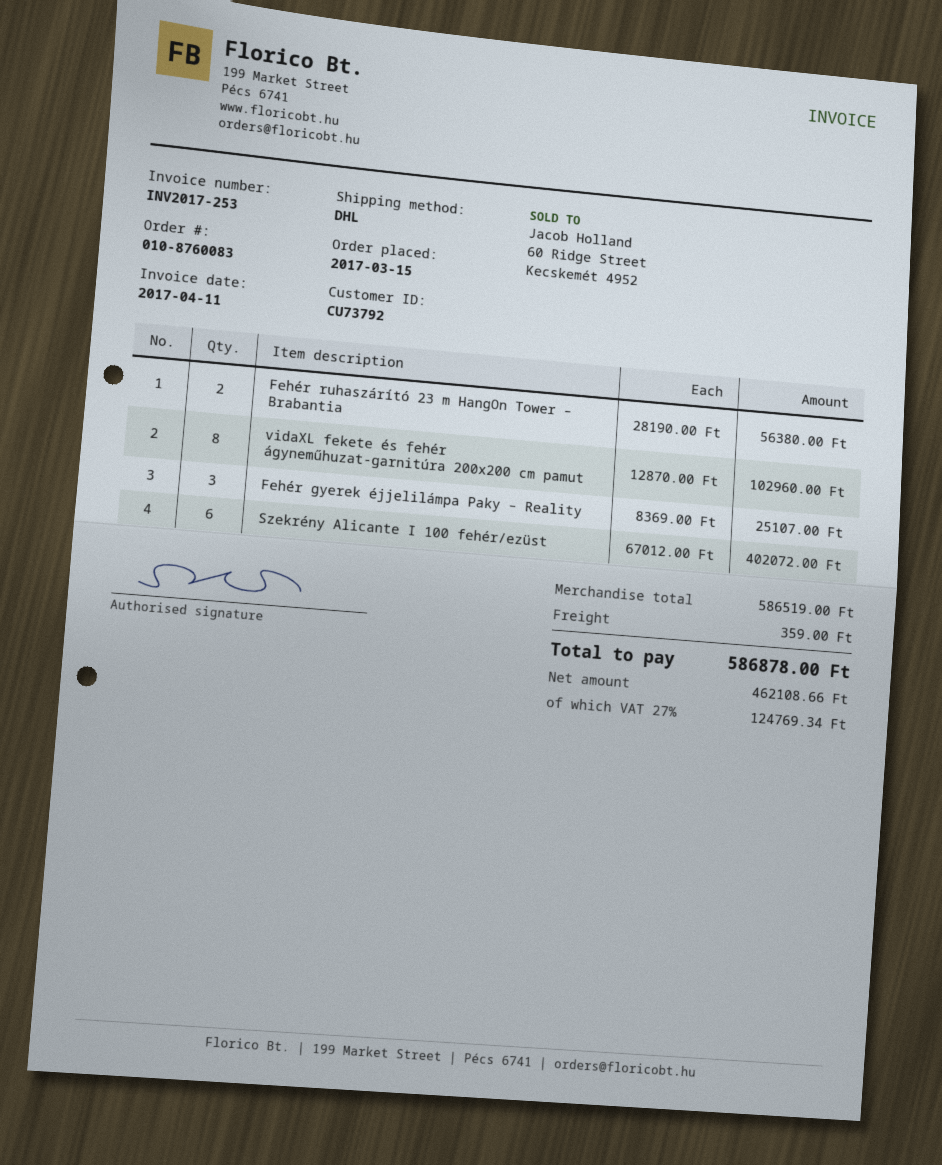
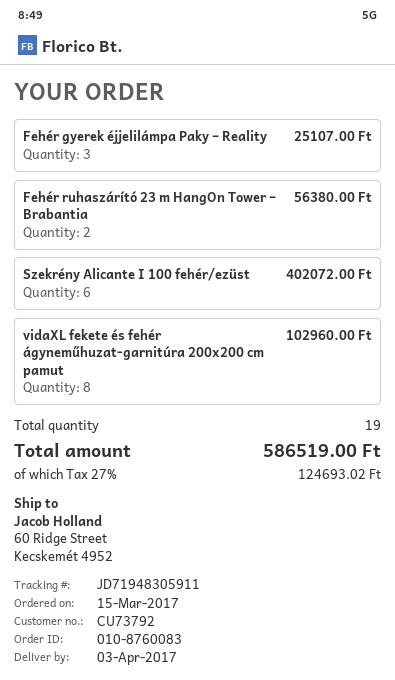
shipping: 359.00 -> none
tax: 27% = 124769.34 -> 27% = 124693.02
total: 586878.00 -> 586519.00

